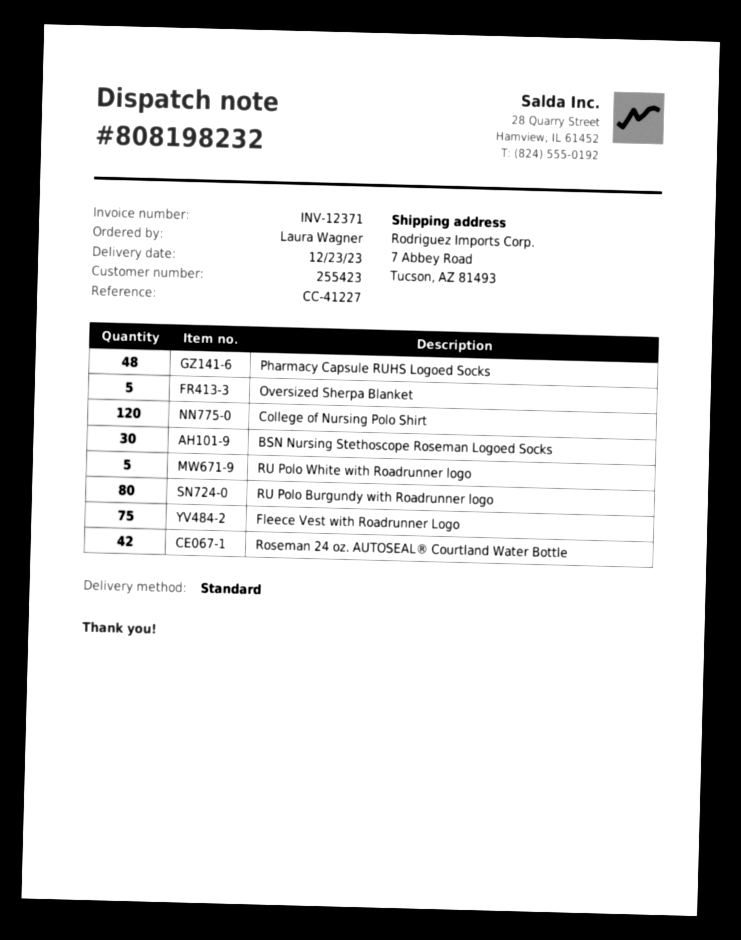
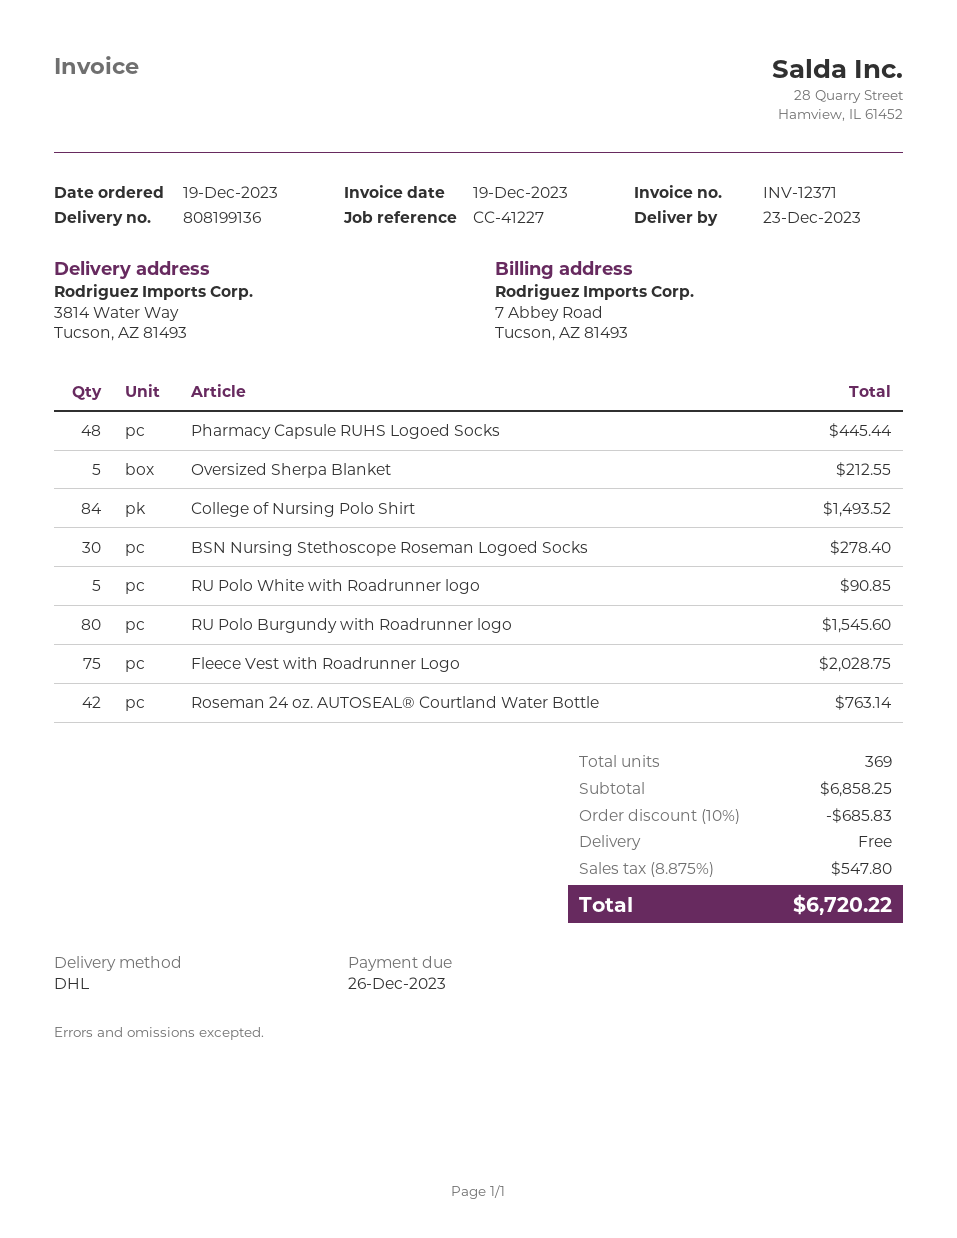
delivery note number: 808198232 -> 808199136
shipping method: standard -> DHL
ship to: 7 Abbey Road, Tucson, AZ 81493 -> 3814 Water Way, Tucson, AZ 81493
College of Nursing Polo Shirt: 120 -> 84

